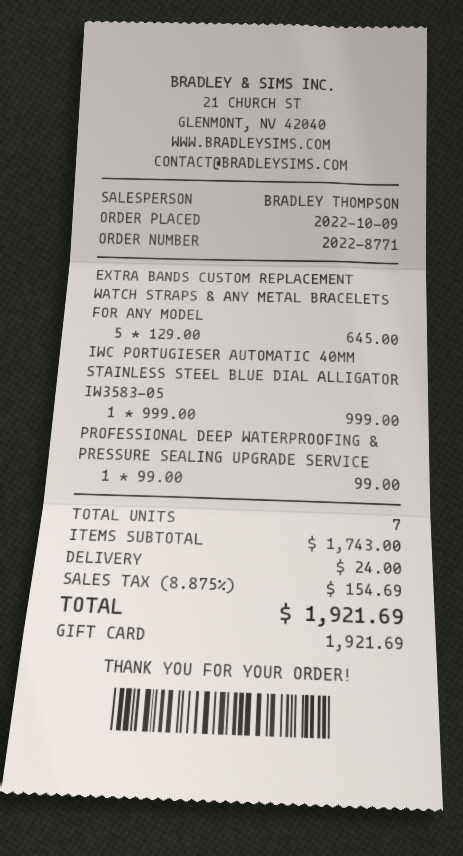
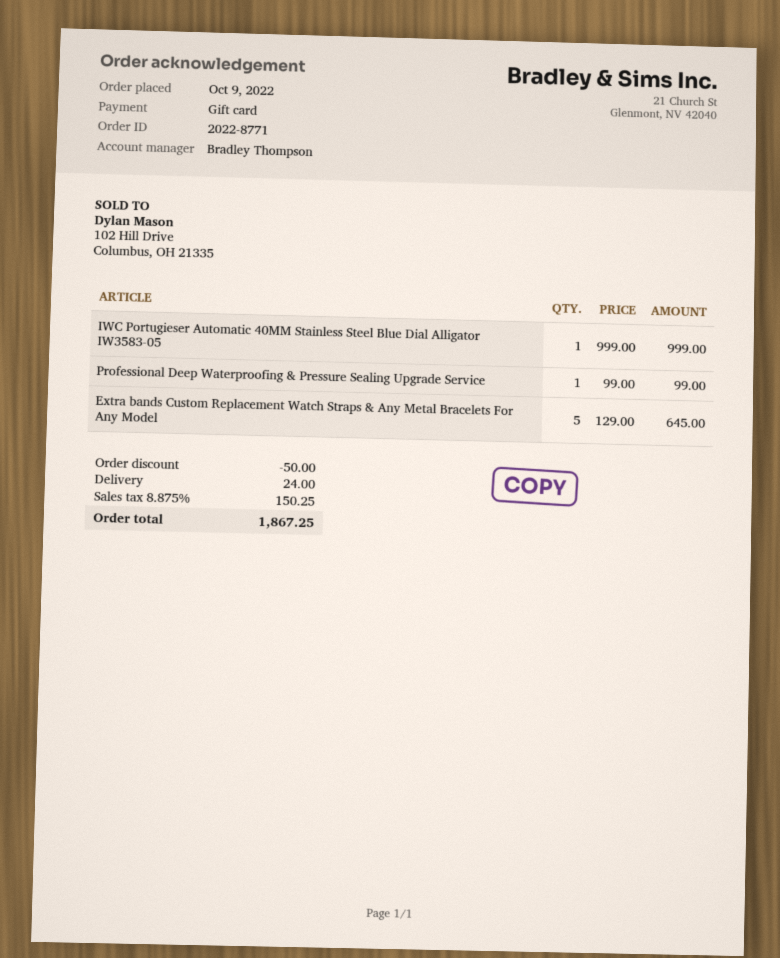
discount: none -> 50.00
tax: 8.875% = 154.69 -> 8.875% = 150.25
total: 1921.69 -> 1867.25

